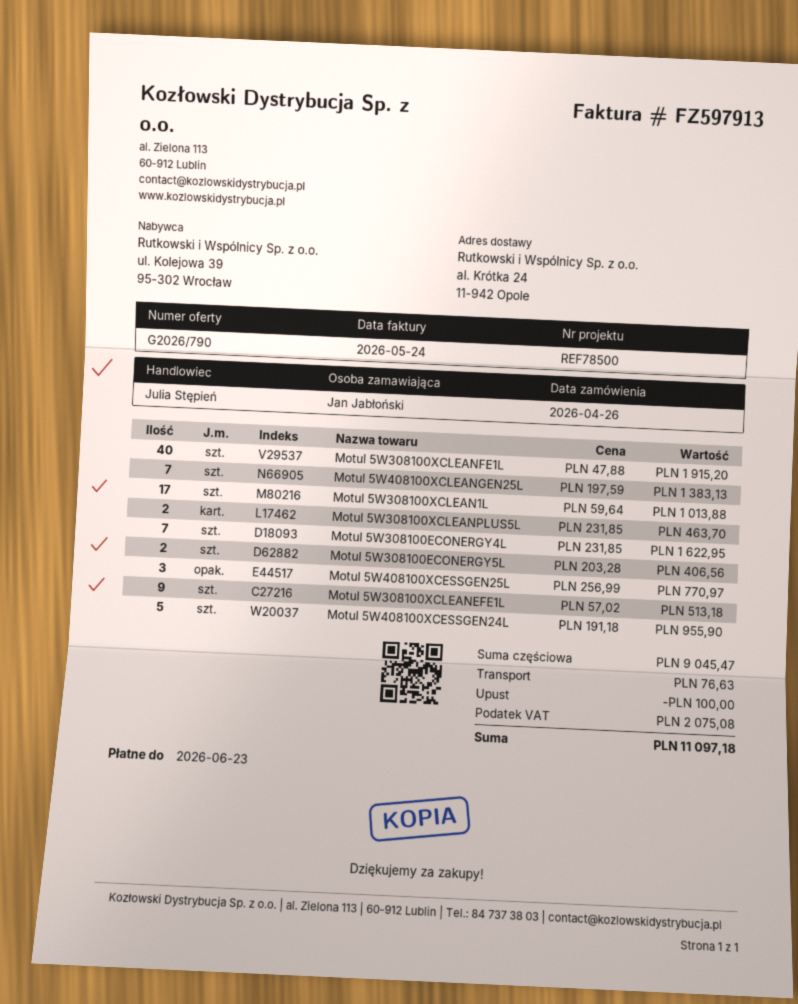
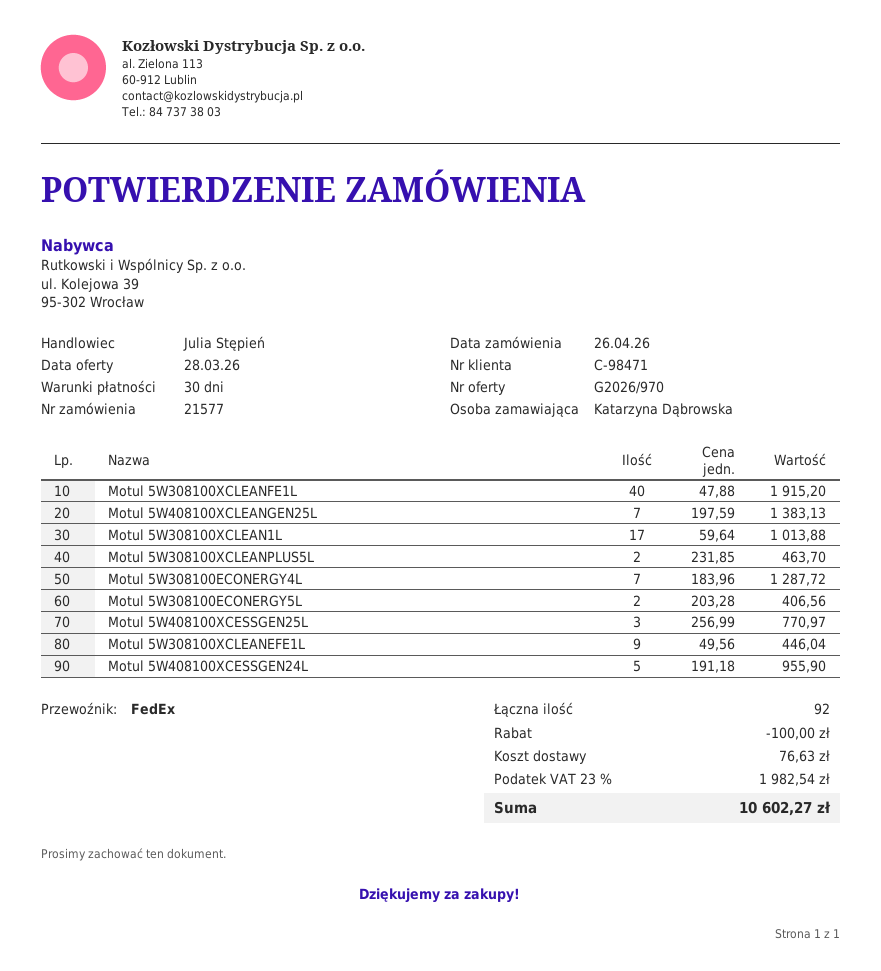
quote number: G2026/790 -> G2026/970
ordered by: Jan Jabłoński -> Katarzyna Dąbrowska
Motul 5W308100ECONERGY4L: 7 x 231.85 = 1622.95 -> 7 x 183.96 = 1287.72
Motul 5W308100XCLEANEFE1L: 9 x 57.02 = 513.18 -> 9 x 49.56 = 446.04
tax: 2075.08 -> 1982.54
total: 11097.18 -> 10602.27

